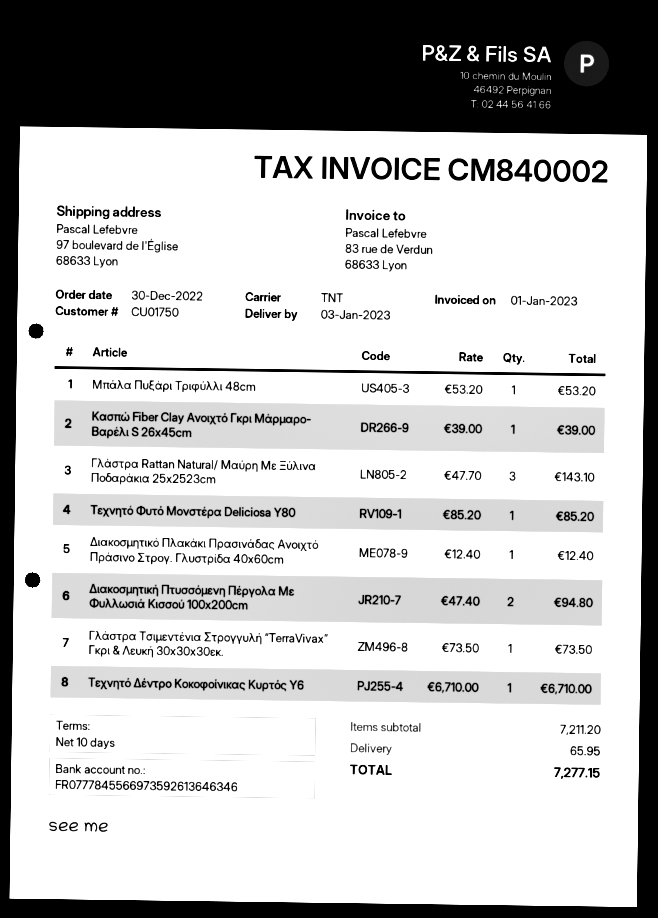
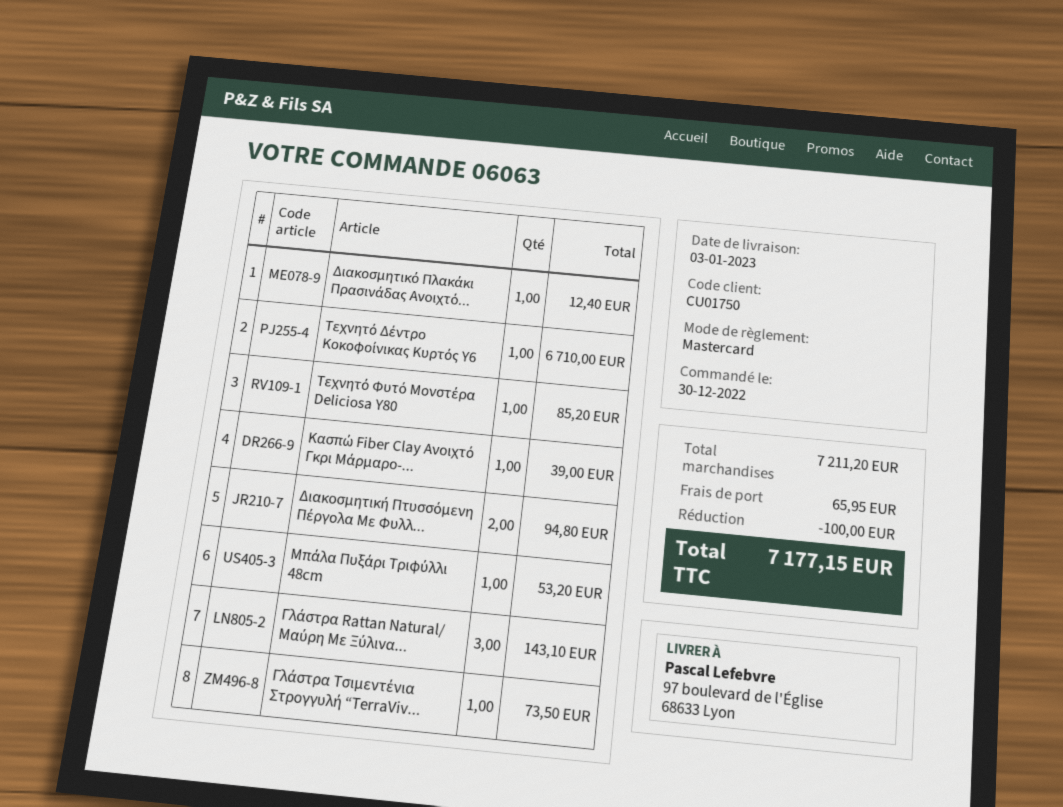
discount: none -> 100.00
total: 7277.15 -> 7177.15

